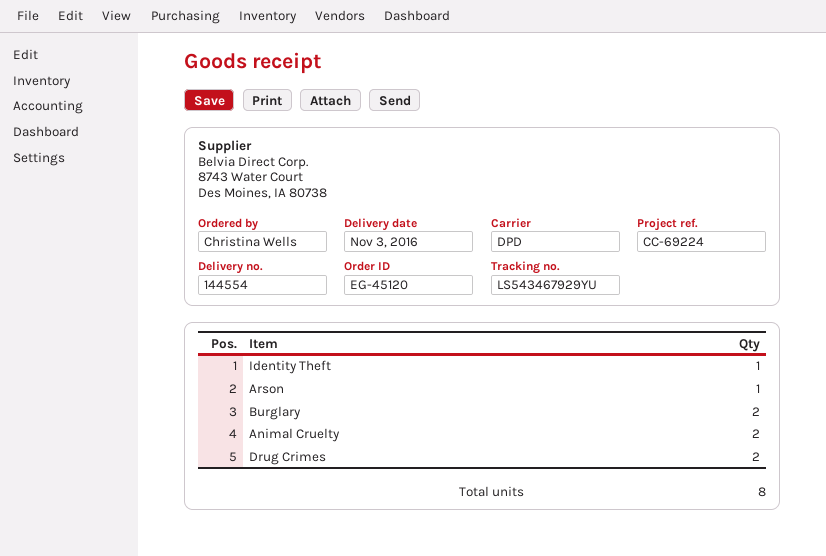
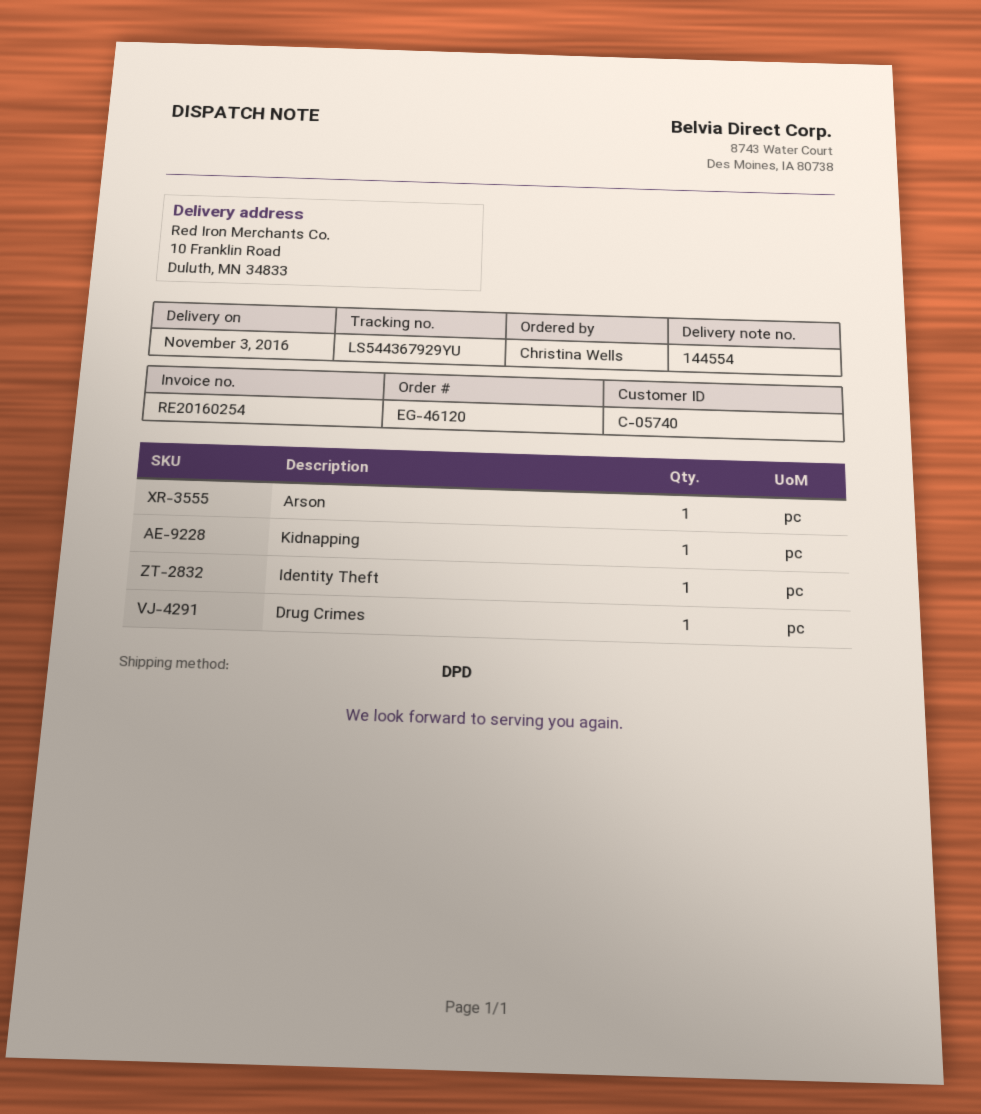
order number: EG-45120 -> EG-46120
tracking number: LS543467929YU -> LS544367929YU
Burglary: 2 -> none
Animal Cruelty: 2 -> none
Drug Crimes: 2 -> 1
Kidnapping: none -> 1

